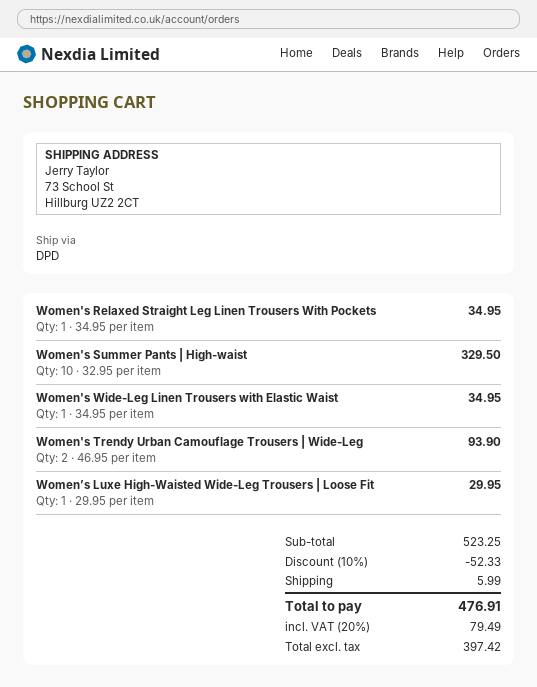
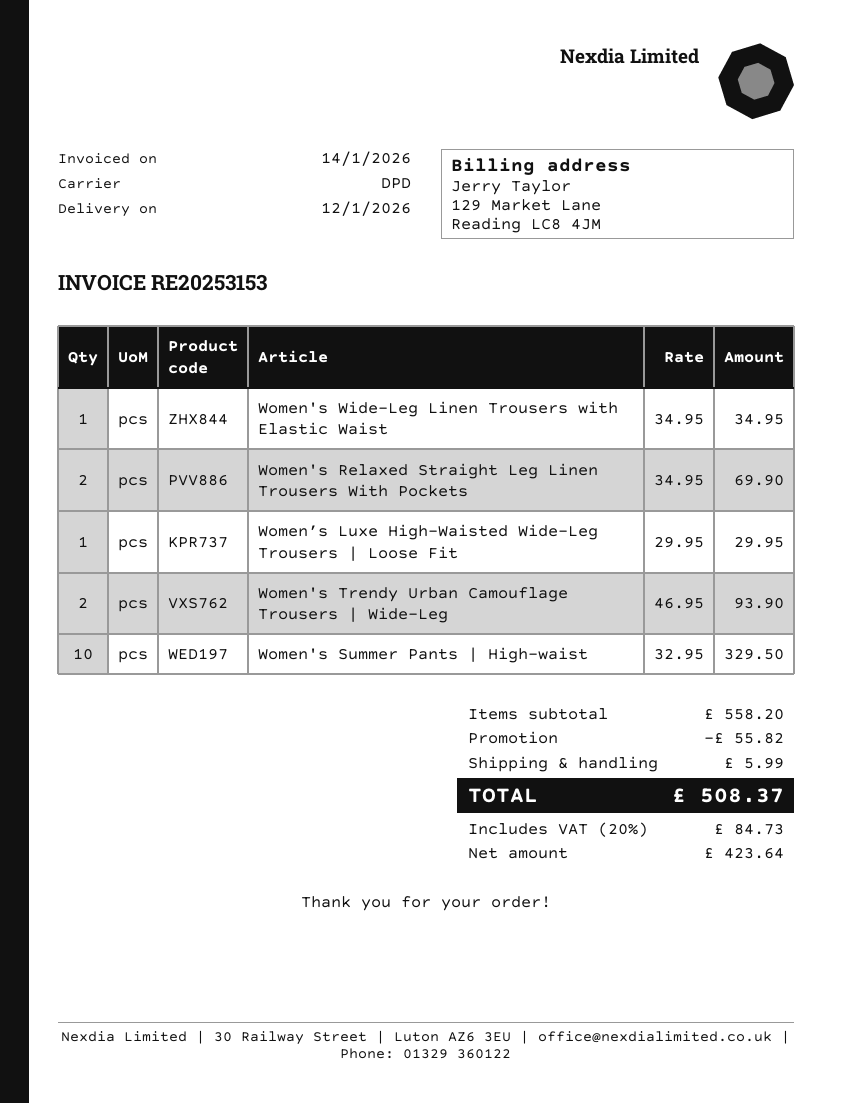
Women's Relaxed Straight Leg Linen Trousers With Pockets: 1 x 34.95 = 34.95 -> 2 x 34.95 = 69.90
subtotal: 523.25 -> 558.20
discount: 52.33 -> 55.82
net: 397.42 -> 423.64
tax: 20% = 79.49 -> 20% = 84.73
total: 476.91 -> 508.37

